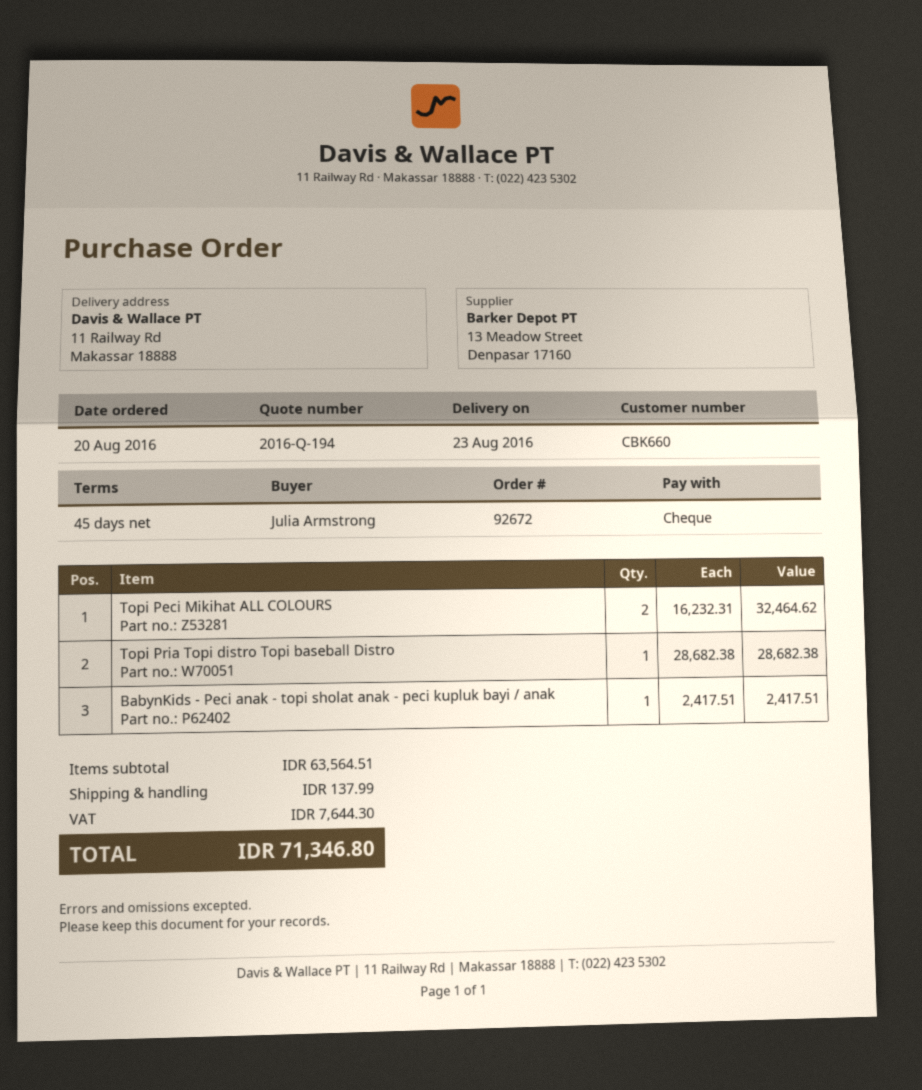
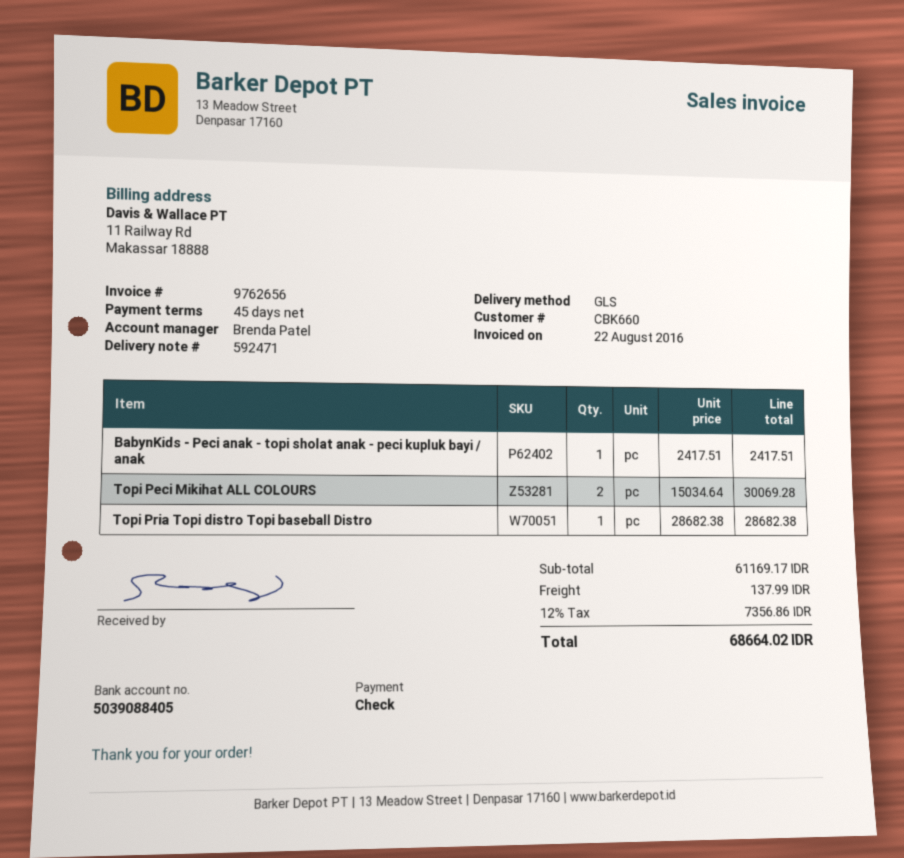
Topi Peci Mikihat ALL COLOURS: 2 x 16232.31 = 32464.62 -> 2 x 15034.64 = 30069.28
subtotal: 63564.51 -> 61169.17
tax: 7644.30 -> 7356.86
total: 71346.80 -> 68664.02

